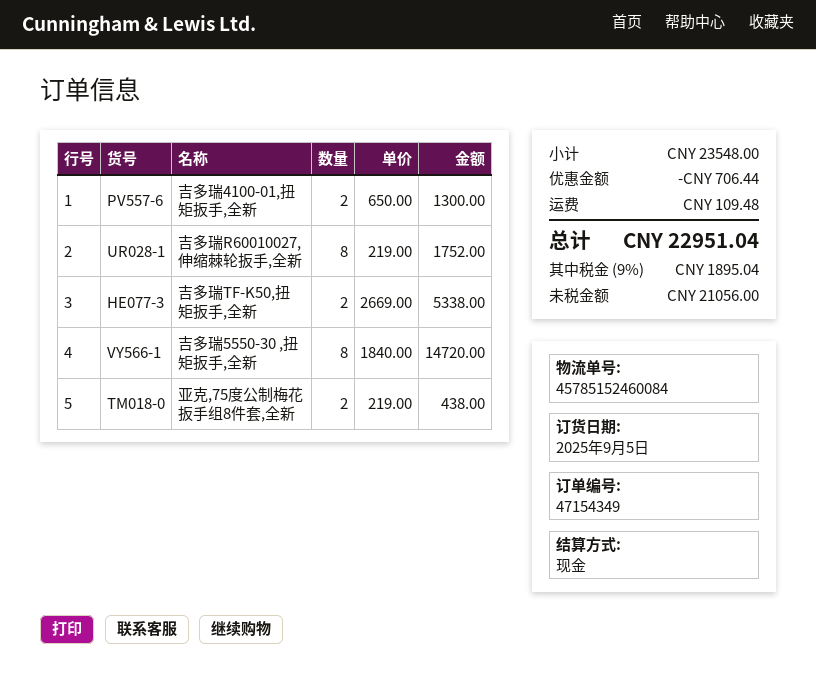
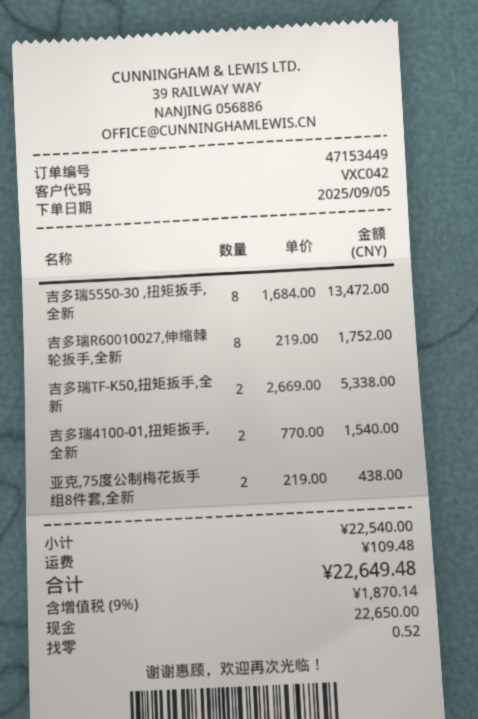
order number: 47154349 -> 47153449
吉多瑞4100-01,扭矩扳手,全新: 2 x 650.00 = 1300.00 -> 2 x 770.00 = 1540.00
吉多瑞5550-30 ,扭矩扳手,全新: 8 x 1840.00 = 14720.00 -> 8 x 1684.00 = 13472.00
subtotal: 23548.00 -> 22540.00
discount: 706.44 -> none
tax: 9% = 1895.04 -> 9% = 1870.14
total: 22951.04 -> 22649.48

